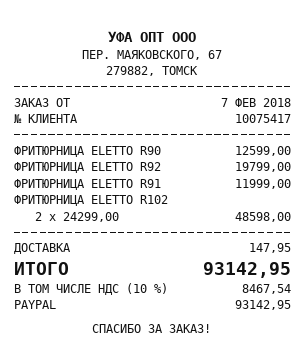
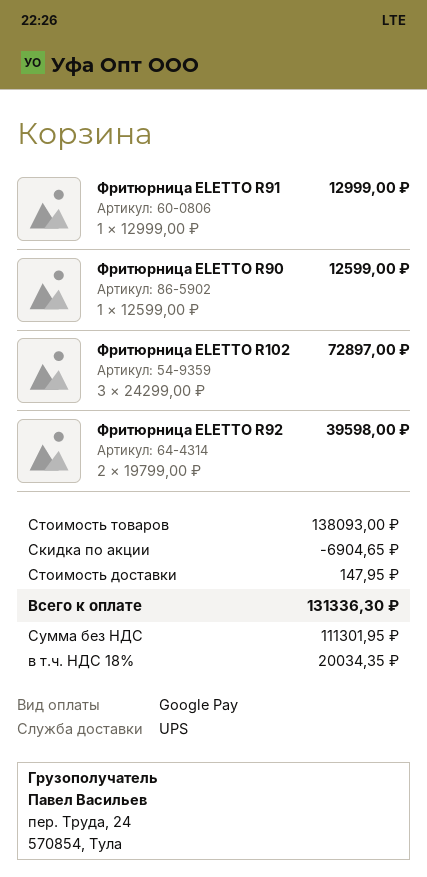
payment method: PayPal -> Google Pay
ФРИТЮРНИЦА ELETTO R92: 1 x 19799.00 = 19799.00 -> 2 x 19799.00 = 39598.00
ФРИТЮРНИЦА ELETTO R91: 1 x 11999.00 = 11999.00 -> 1 x 12999.00 = 12999.00
ФРИТЮРНИЦА ELETTO R102: 2 x 24299.00 = 48598.00 -> 3 x 24299.00 = 72897.00
discount: none -> 6904.65
tax: 10% = 8467.54 -> 18% = 20034.35
total: 93142.95 -> 131336.30

